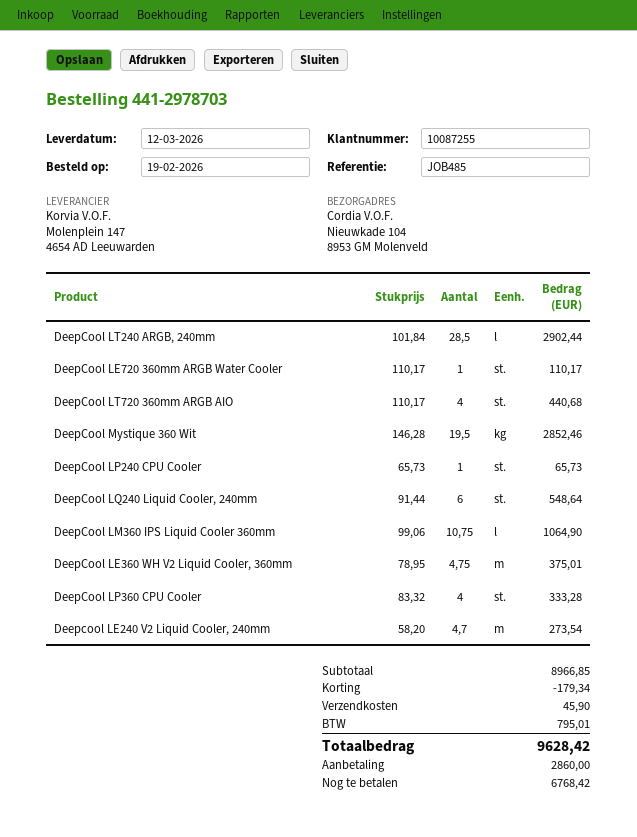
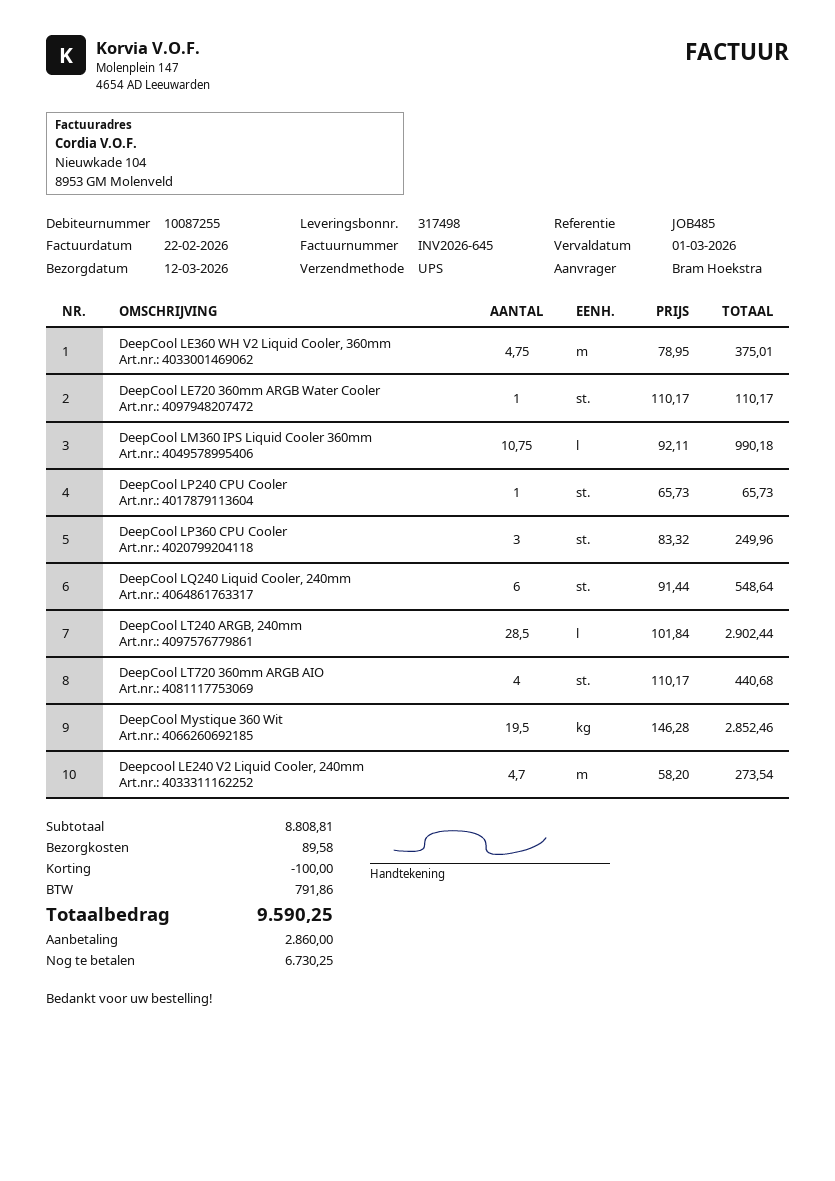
DeepCool LM360 IPS Liquid Cooler 360mm: 10.75 x 99.06 = 1064.90 -> 10.75 x 92.11 = 990.18
DeepCool LP360 CPU Cooler: 4 x 83.32 = 333.28 -> 3 x 83.32 = 249.96
subtotal: 8966.85 -> 8808.81
discount: 179.34 -> 100.00
shipping: 45.90 -> 89.58
tax: 795.01 -> 791.86
total: 9628.42 -> 9590.25
balance: 6768.42 -> 6730.25

